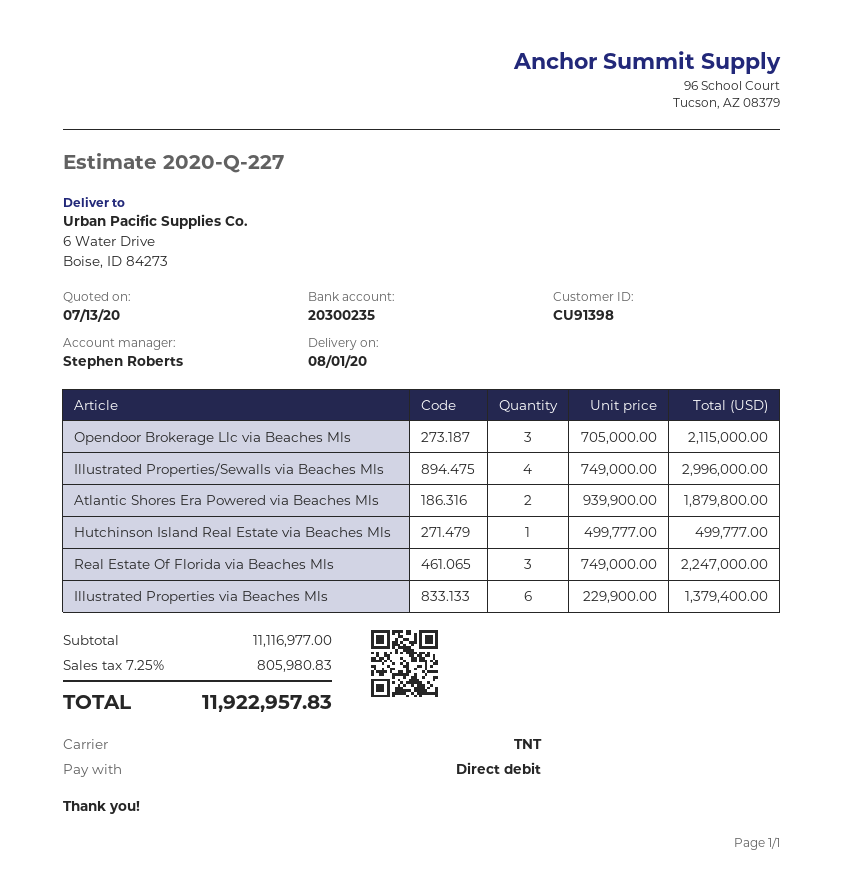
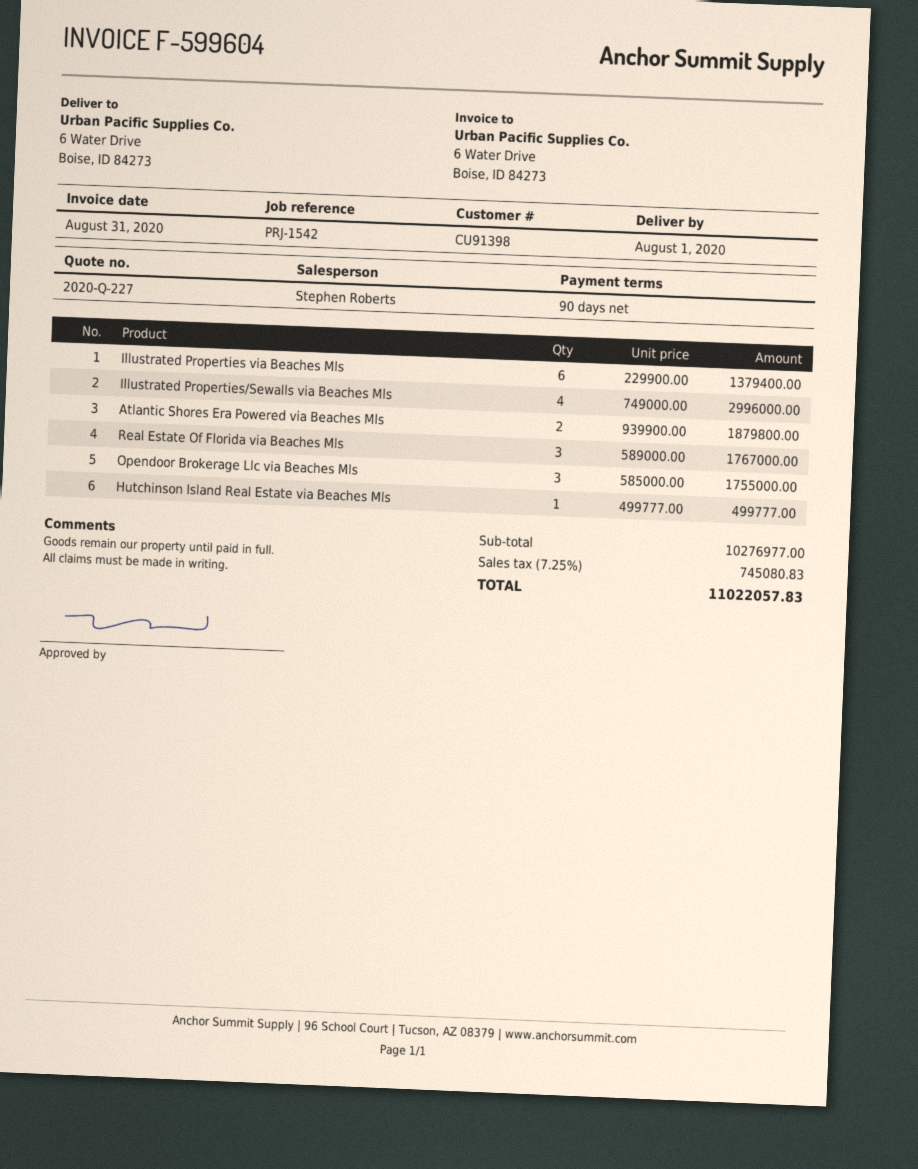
Opendoor Brokerage Llc via Beaches Mls: 3 x 705000.00 = 2115000.00 -> 3 x 585000.00 = 1755000.00
Real Estate Of Florida via Beaches Mls: 3 x 749000.00 = 2247000.00 -> 3 x 589000.00 = 1767000.00
subtotal: 11116977.00 -> 10276977.00
tax: 7.25% = 805980.83 -> 7.25% = 745080.83
total: 11922957.83 -> 11022057.83

